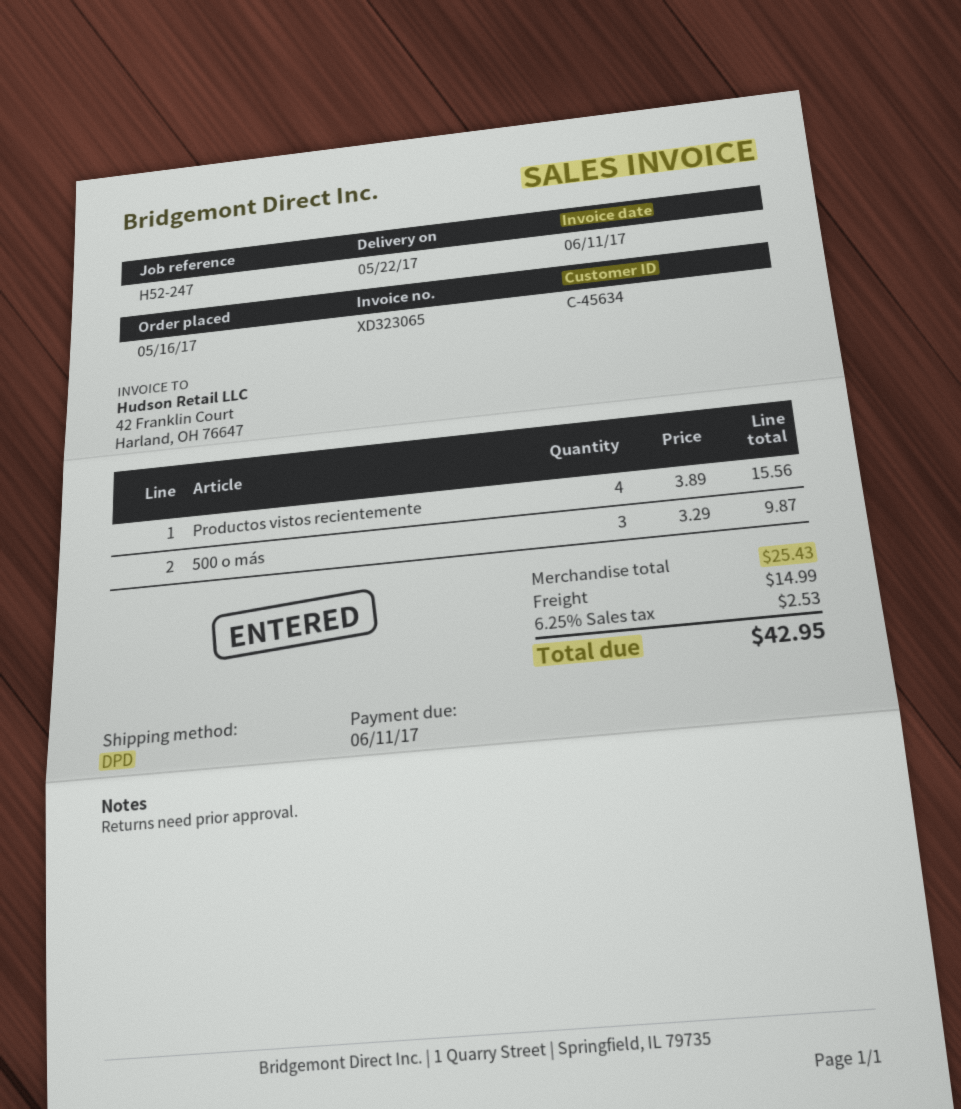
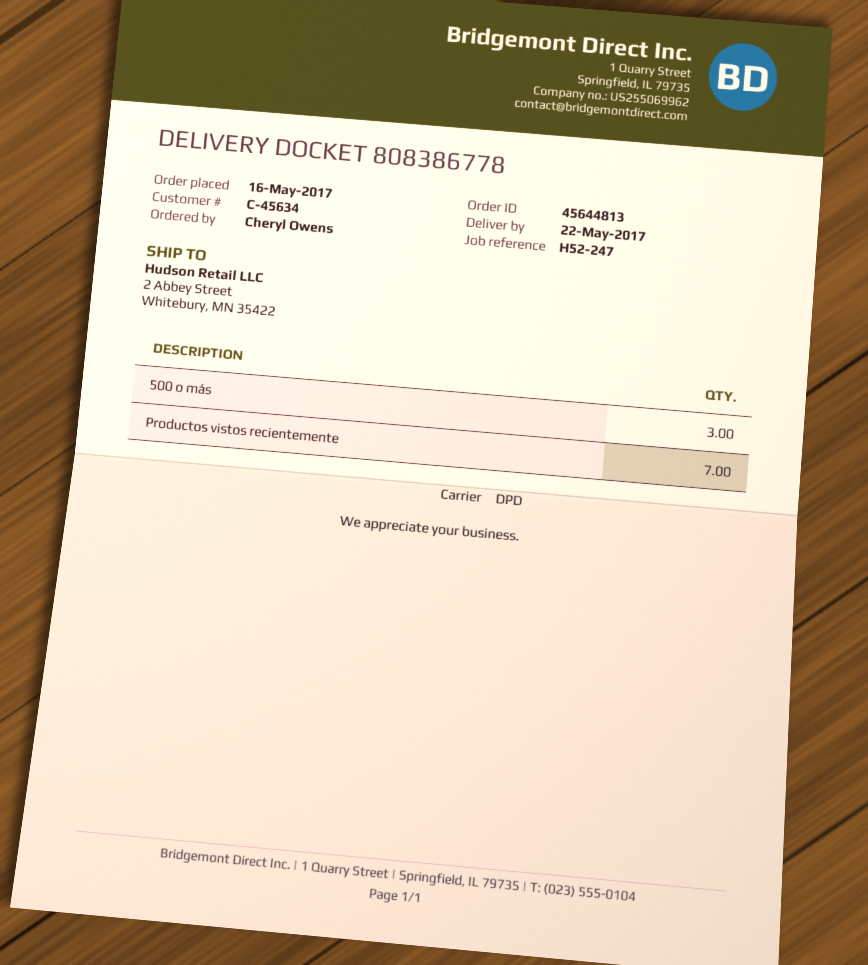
Productos vistos recientemente: 4 -> 7

